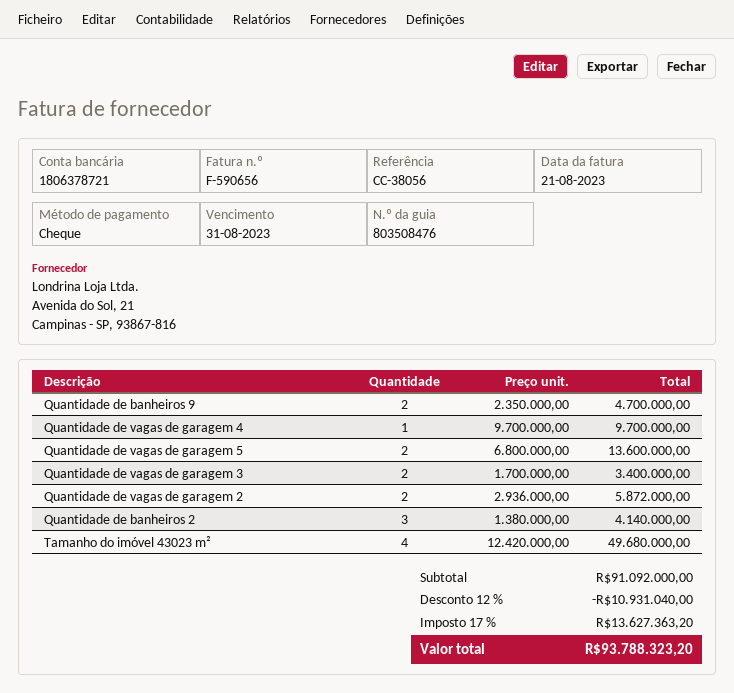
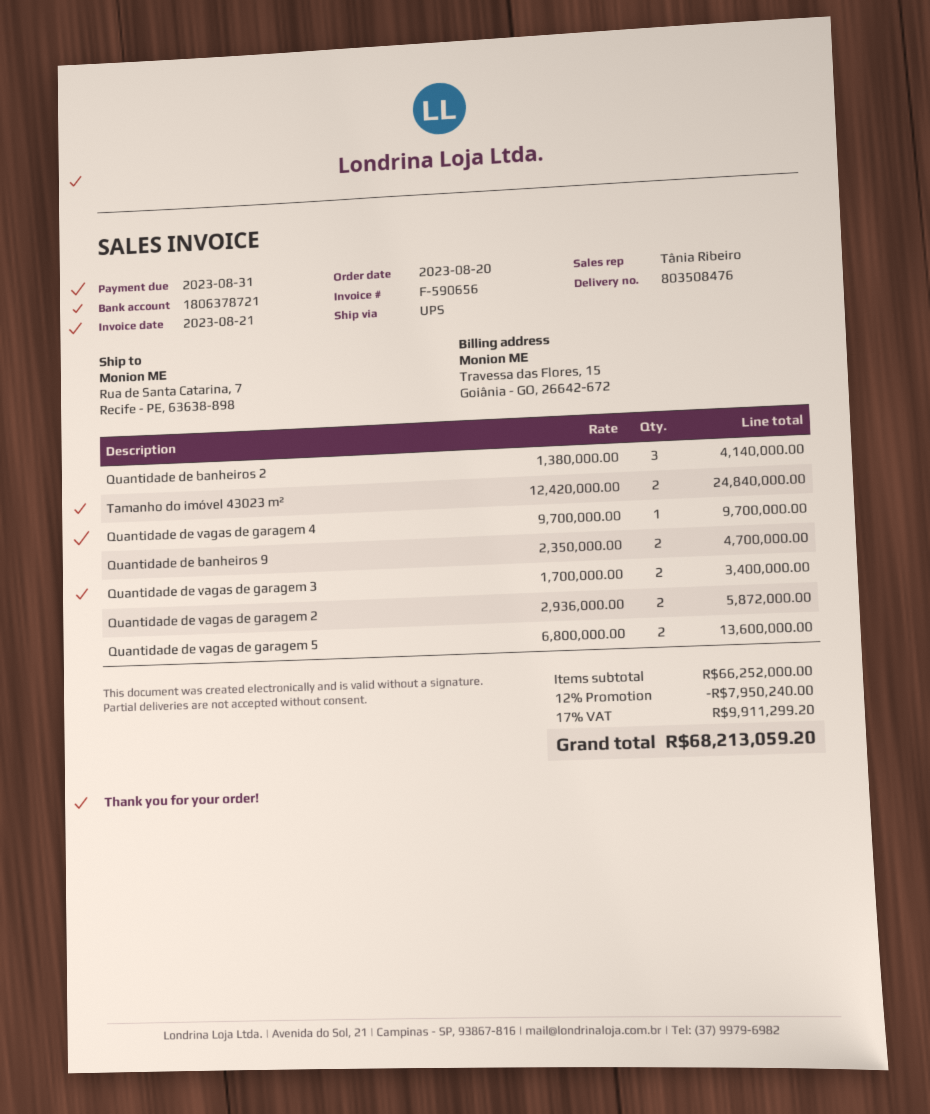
Tamanho do imóvel 43023 m²: 4 x 12420000.00 = 49680000.00 -> 2 x 12420000.00 = 24840000.00
subtotal: 91092000.00 -> 66252000.00
discount: 12% = 10931040.00 -> 12% = 7950240.00
tax: 17% = 13627363.20 -> 17% = 9911299.20
total: 93788323.20 -> 68213059.20

